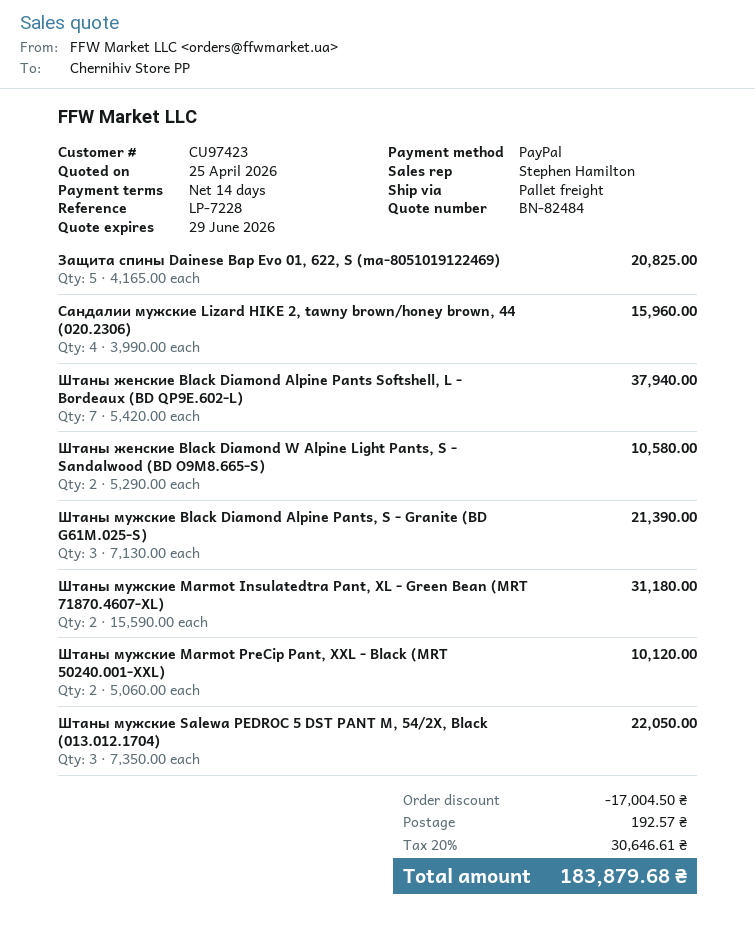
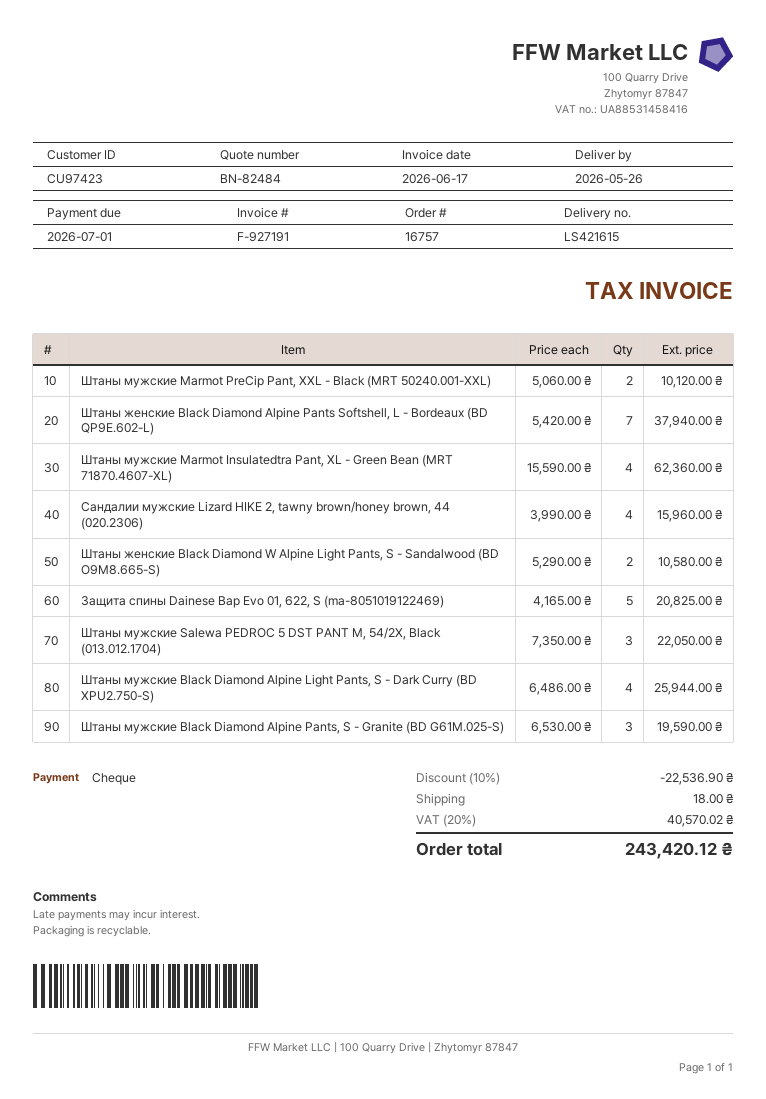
payment method: PayPal -> cheque
Штаны мужские Black Diamond Alpine Pants, S - Granite (BD G61M.025-S): 3 x 7130.00 = 21390.00 -> 3 x 6530.00 = 19590.00
Штаны мужские Marmot Insulatedtra Pant, XL - Green Bean (MRT 71870.4607-XL): 2 x 15590.00 = 31180.00 -> 4 x 15590.00 = 62360.00
Штаны мужские Black Diamond Alpine Light Pants, S - Dark Curry (BD XPU2.750-S): none -> 4 x 6486.00 = 25944.00
discount: 17004.50 -> 22536.90
shipping: 192.57 -> 18.00
tax: 20% = 30646.61 -> 20% = 40570.02
total: 183879.68 -> 243420.12

